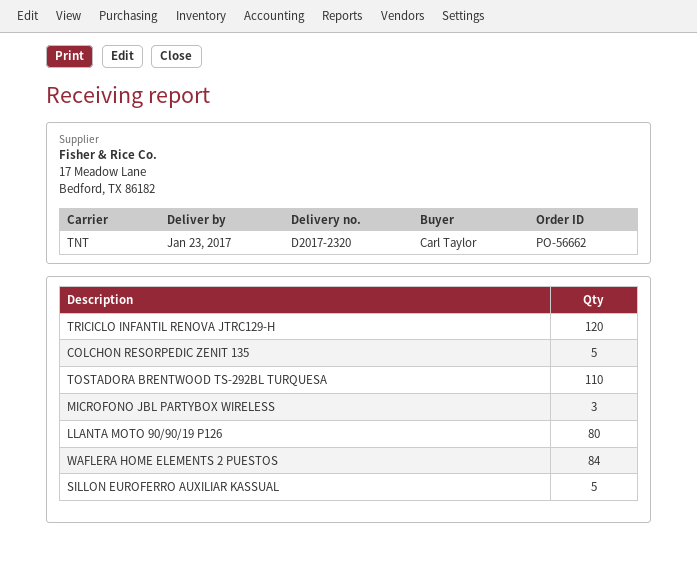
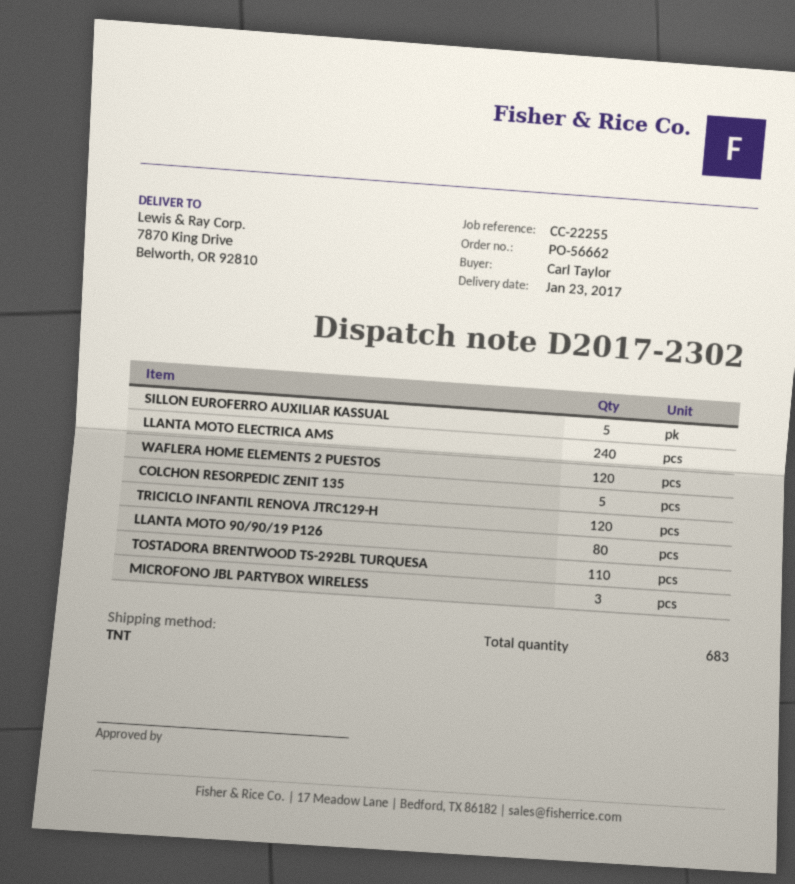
delivery note number: D2017-2320 -> D2017-2302
WAFLERA HOME ELEMENTS 2 PUESTOS: 84 -> 120
LLANTA MOTO ELECTRICA AMS: none -> 240

